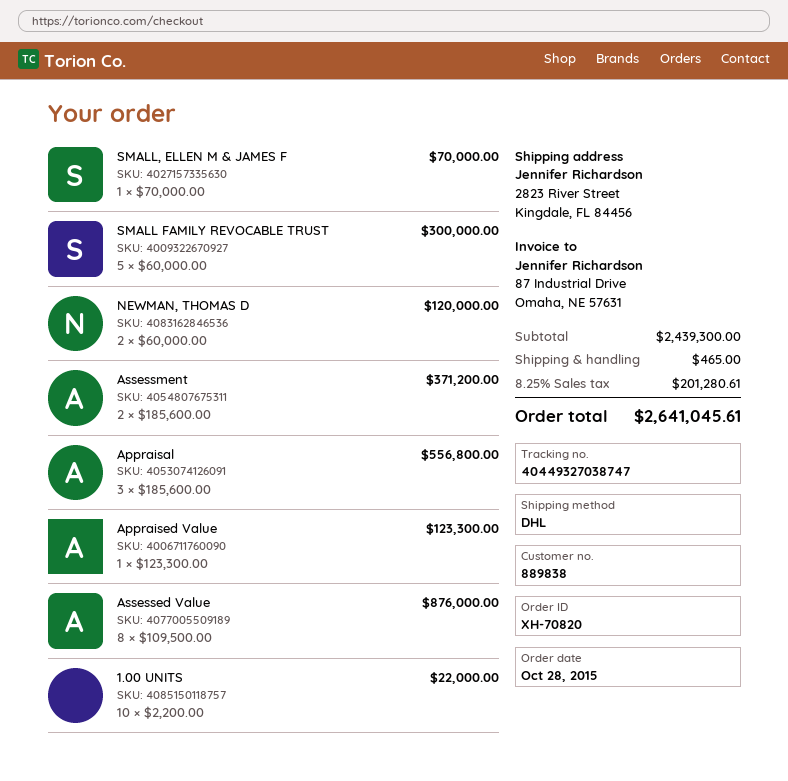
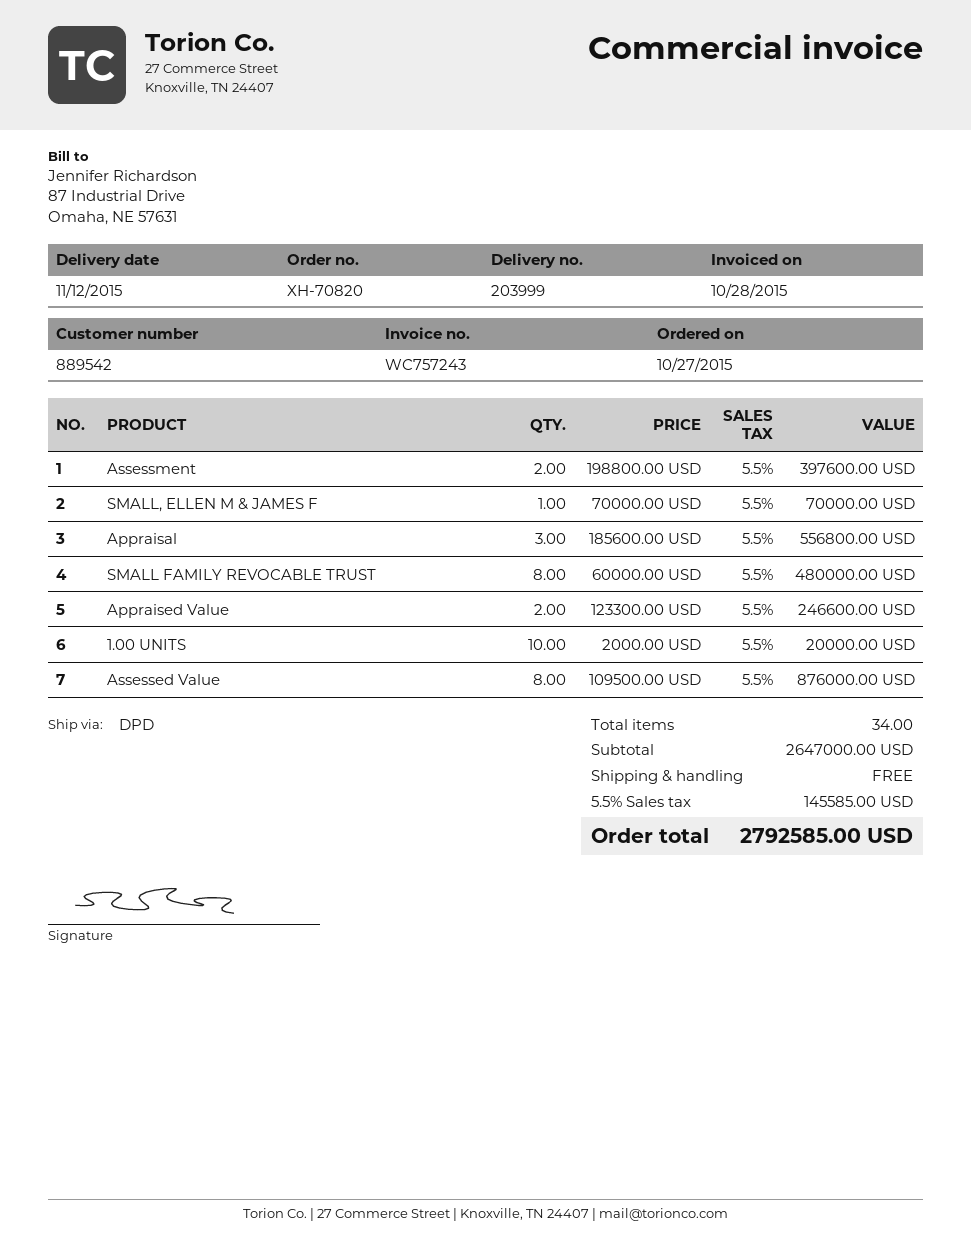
order date: 2015-10-28 -> 2015-10-27
customer number: 889838 -> 889542
shipping method: DHL -> DPD
SMALL FAMILY REVOCABLE TRUST: 5 x 60000.00 = 300000.00 -> 8 x 60000.00 = 480000.00
NEWMAN, THOMAS D: 2 x 60000.00 = 120000.00 -> none
Assessment: 2 x 185600.00 = 371200.00 -> 2 x 198800.00 = 397600.00
Appraised Value: 1 x 123300.00 = 123300.00 -> 2 x 123300.00 = 246600.00
1.00 UNITS: 10 x 2200.00 = 22000.00 -> 10 x 2000.00 = 20000.00
subtotal: 2439300.00 -> 2647000.00
shipping: 465.00 -> 0.00
tax: 8.25% = 201280.61 -> 5.5% = 145585.00
total: 2641045.61 -> 2792585.00

